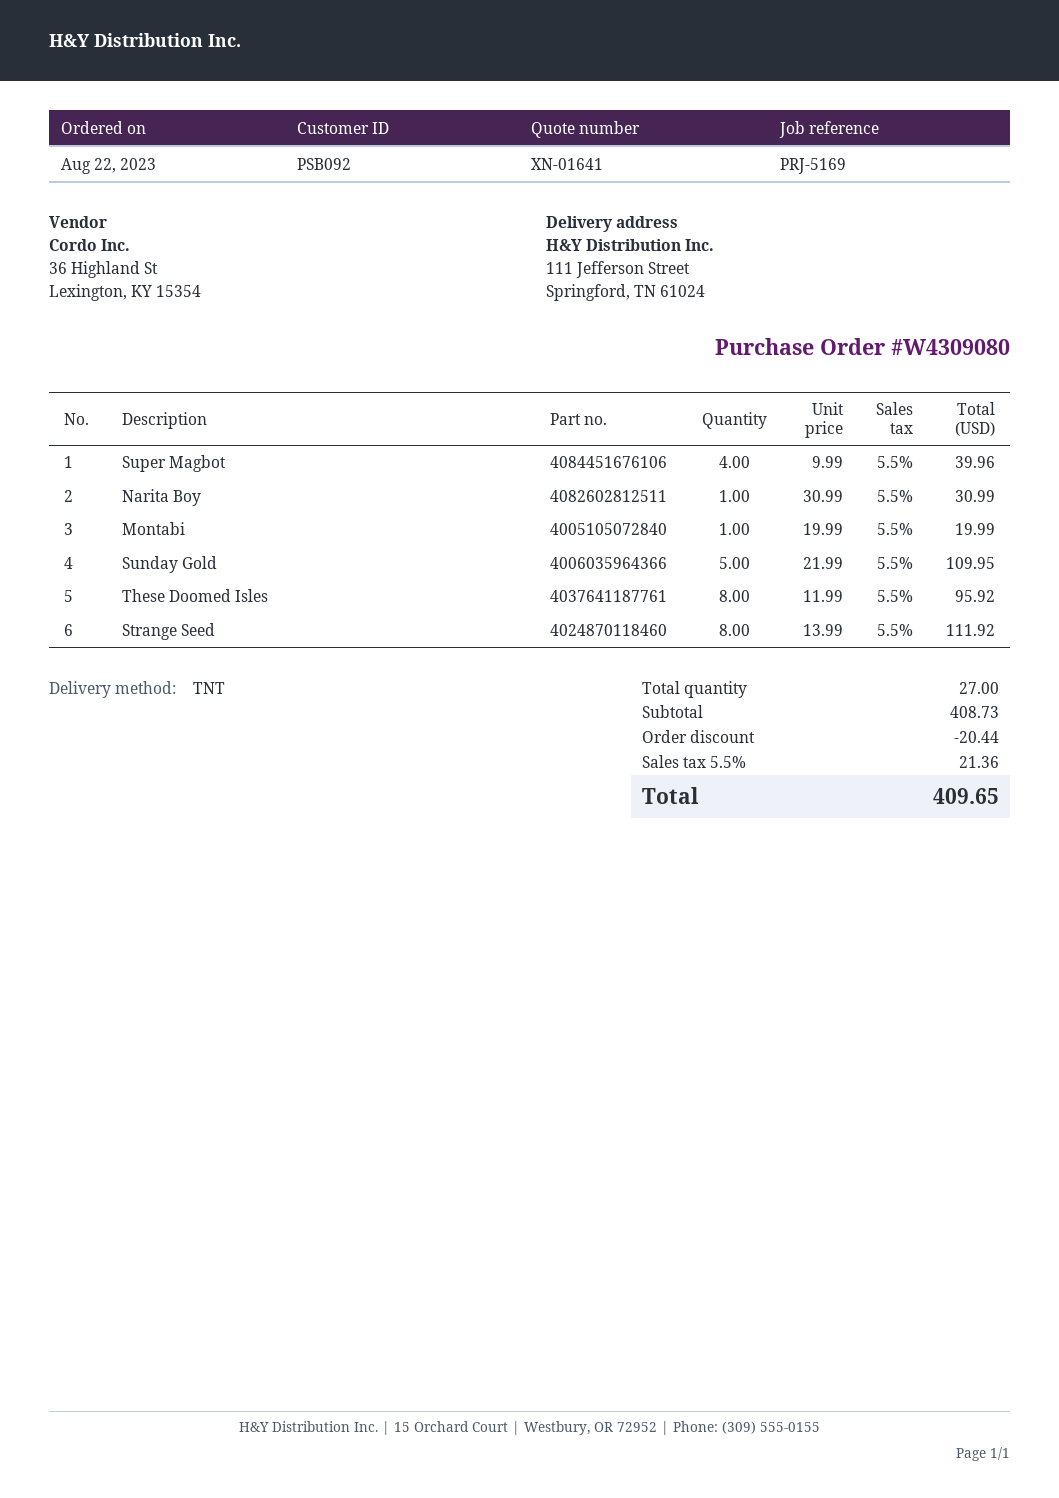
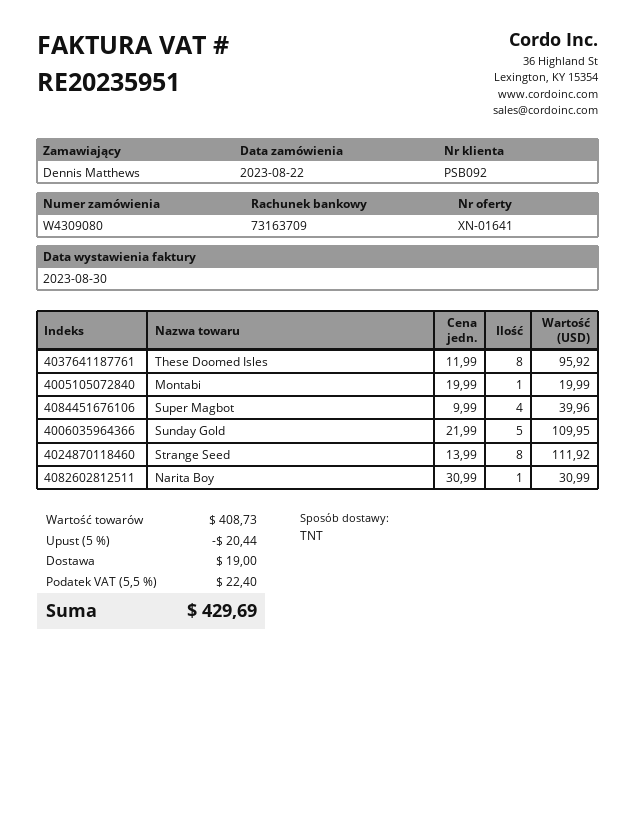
shipping: none -> 19.00
tax: 5.5% = 21.36 -> 5.5% = 22.40
total: 409.65 -> 429.69

